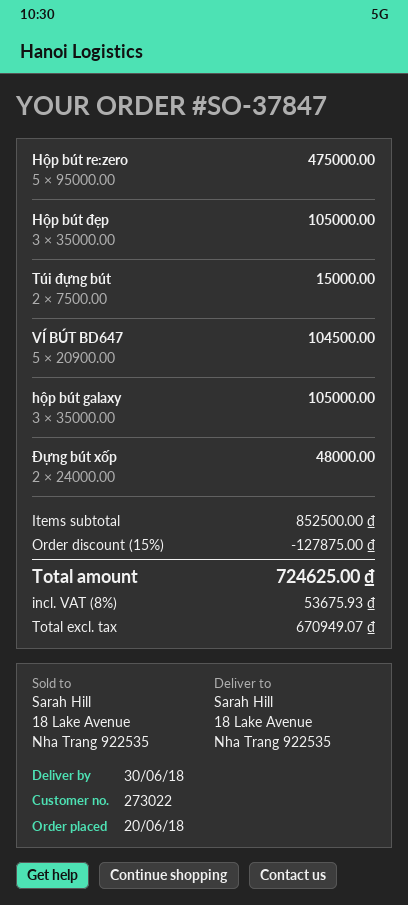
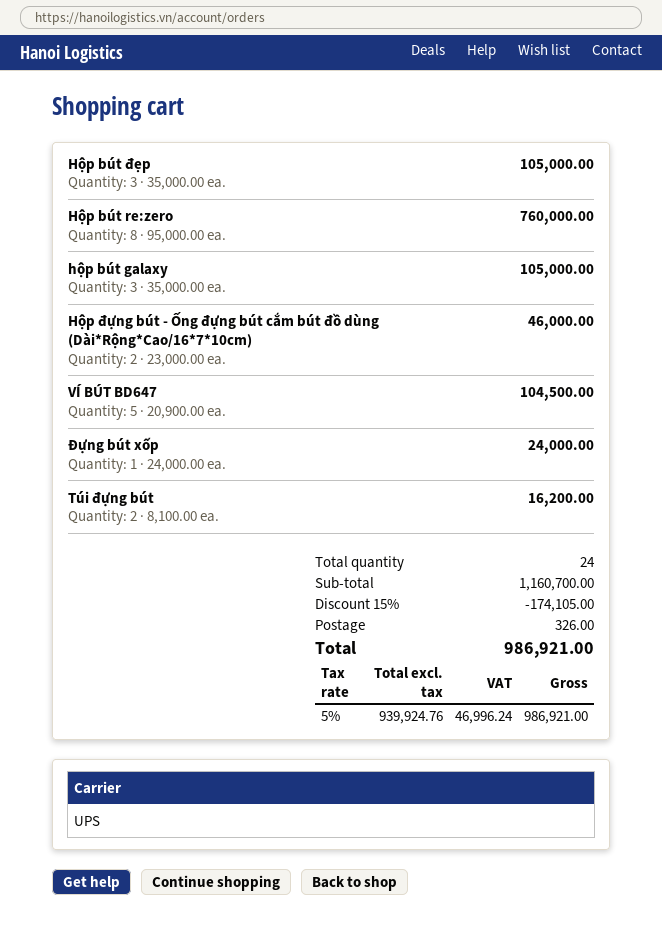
Hộp bút re:zero: 5 x 95000.00 = 475000.00 -> 8 x 95000.00 = 760000.00
Túi đựng bút: 2 x 7500.00 = 15000.00 -> 2 x 8100.00 = 16200.00
Đựng bút xốp: 2 x 24000.00 = 48000.00 -> 1 x 24000.00 = 24000.00
Hộp đựng bút - Ống đựng bút cắm bút đồ dùng (Dài*Rộng*Cao/16*7*10cm): none -> 2 x 23000.00 = 46000.00
subtotal: 852500.00 -> 1160700.00
discount: 15% = 127875.00 -> 15% = 174105.00
shipping: none -> 326.00
net: 670949.07 -> 939924.76
tax: 8% = 53675.93 -> 5% = 46996.24
total: 724625.00 -> 986921.00

